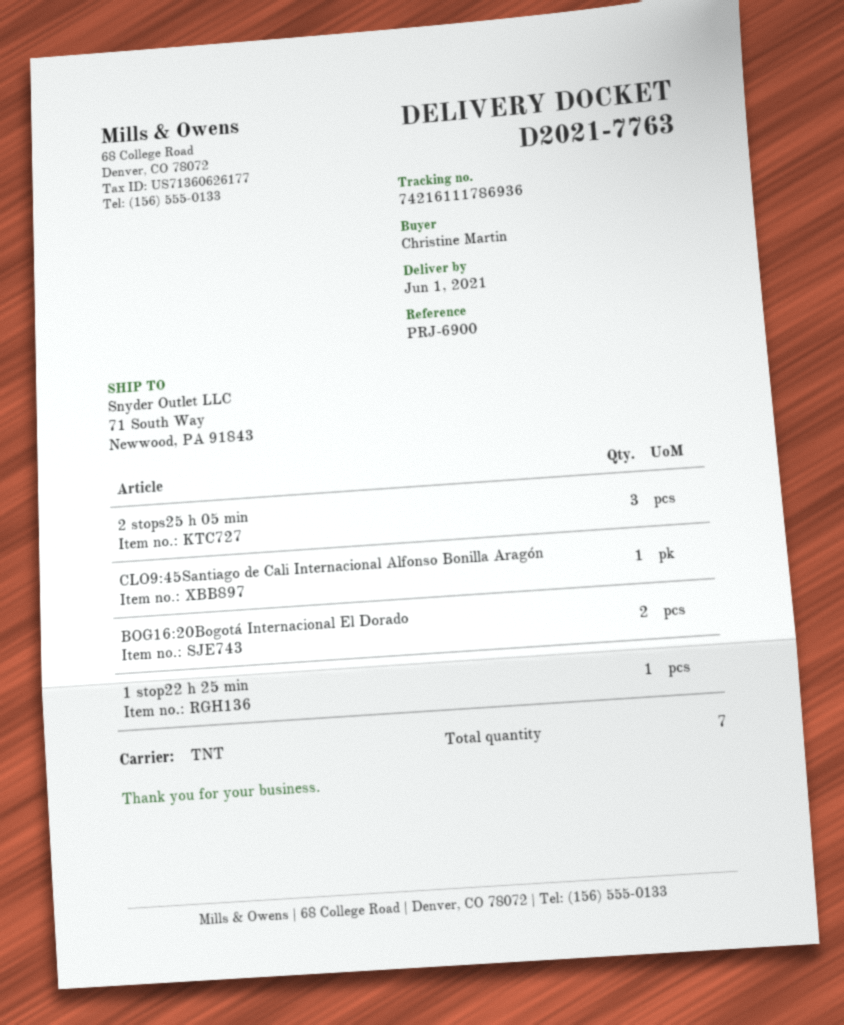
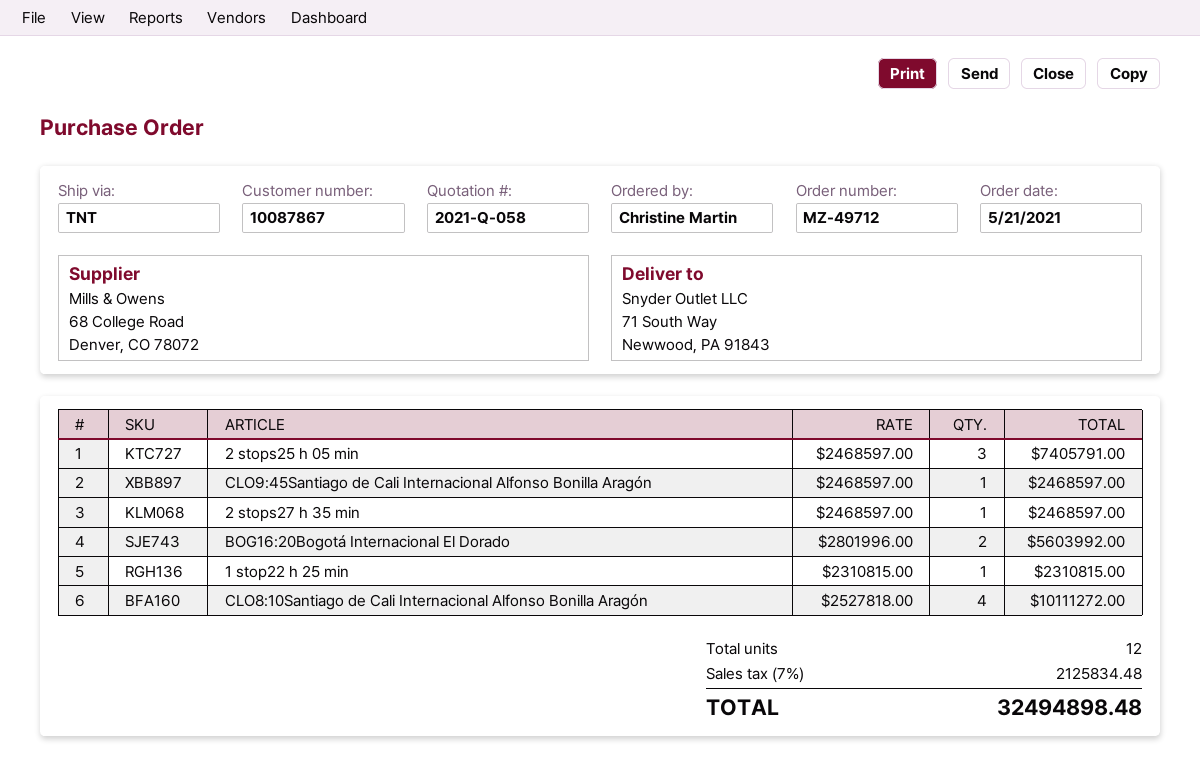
2 stops27 h 35 min: none -> 1
CLO8:10Santiago de Cali Internacional Alfonso Bonilla Aragón: none -> 4
total quantity: 7 -> 12

